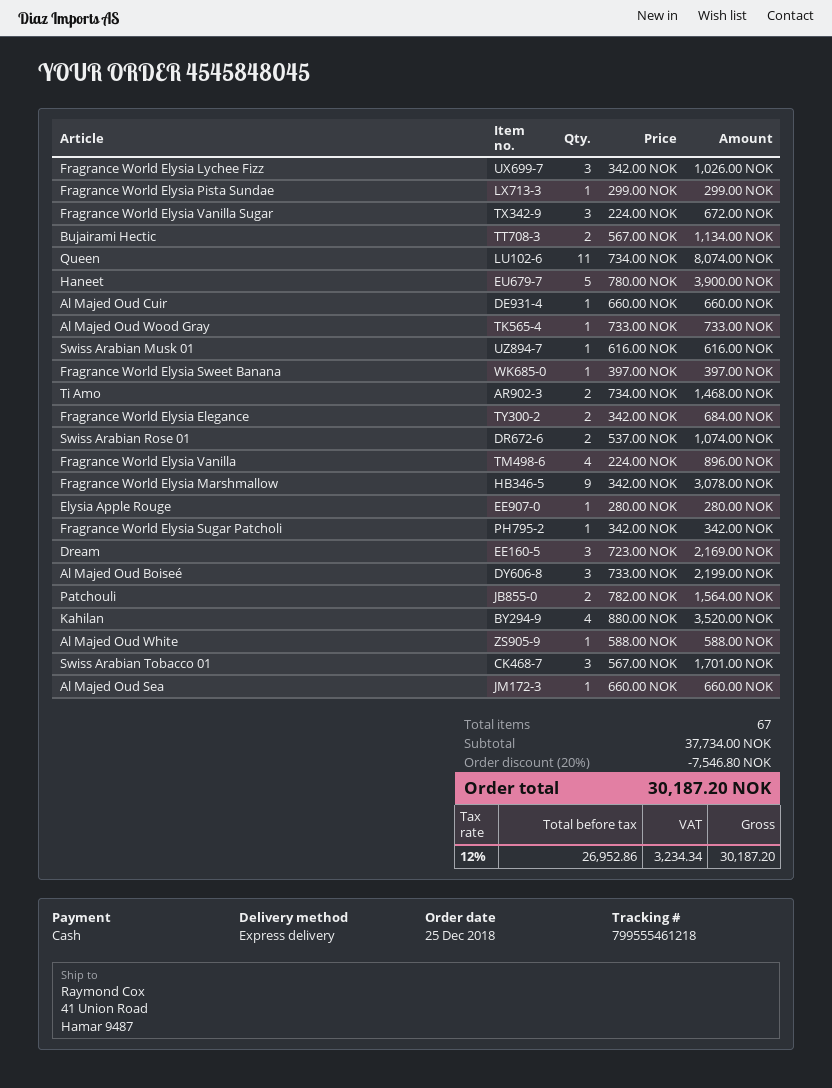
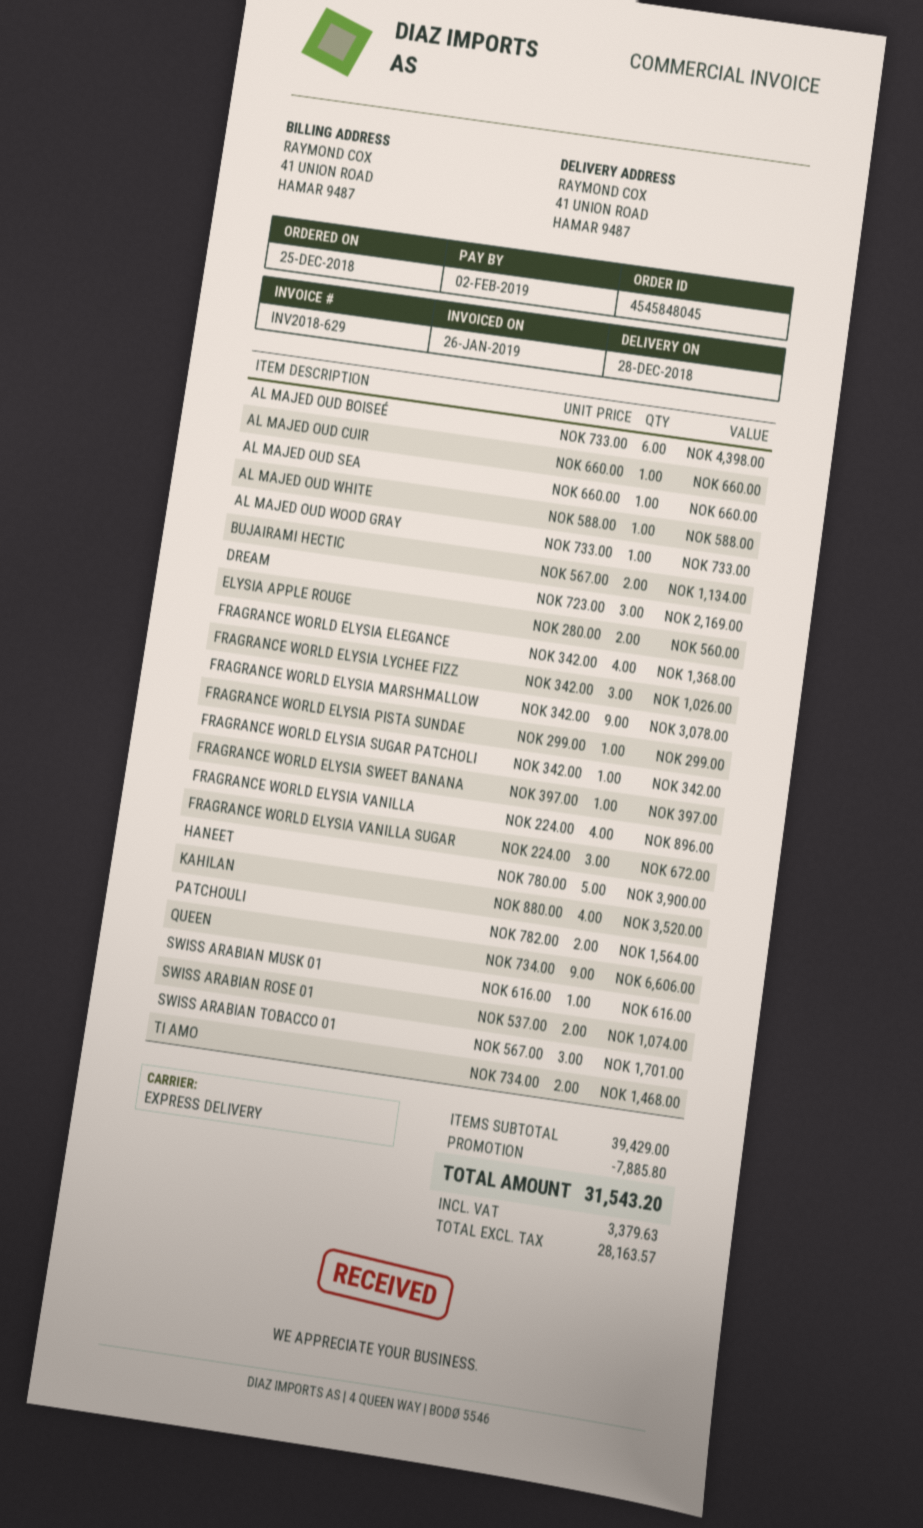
Queen: 11 x 734.00 = 8074.00 -> 9 x 734.00 = 6606.00
Fragrance World Elysia Elegance: 2 x 342.00 = 684.00 -> 4 x 342.00 = 1368.00
Elysia Apple Rouge: 1 x 280.00 = 280.00 -> 2 x 280.00 = 560.00
Al Majed Oud Boiseé: 3 x 733.00 = 2199.00 -> 6 x 733.00 = 4398.00
subtotal: 37734.00 -> 39429.00
discount: 7546.80 -> 7885.80
net: 26952.86 -> 28163.57
tax: 3234.34 -> 3379.63
total: 30187.20 -> 31543.20

